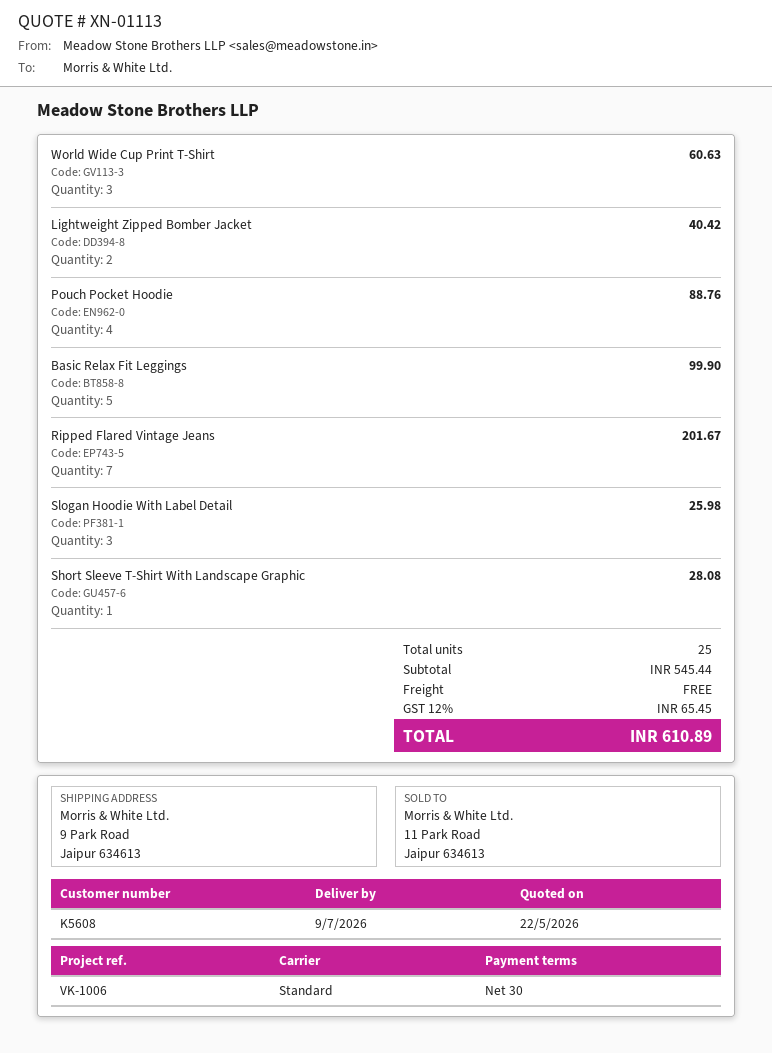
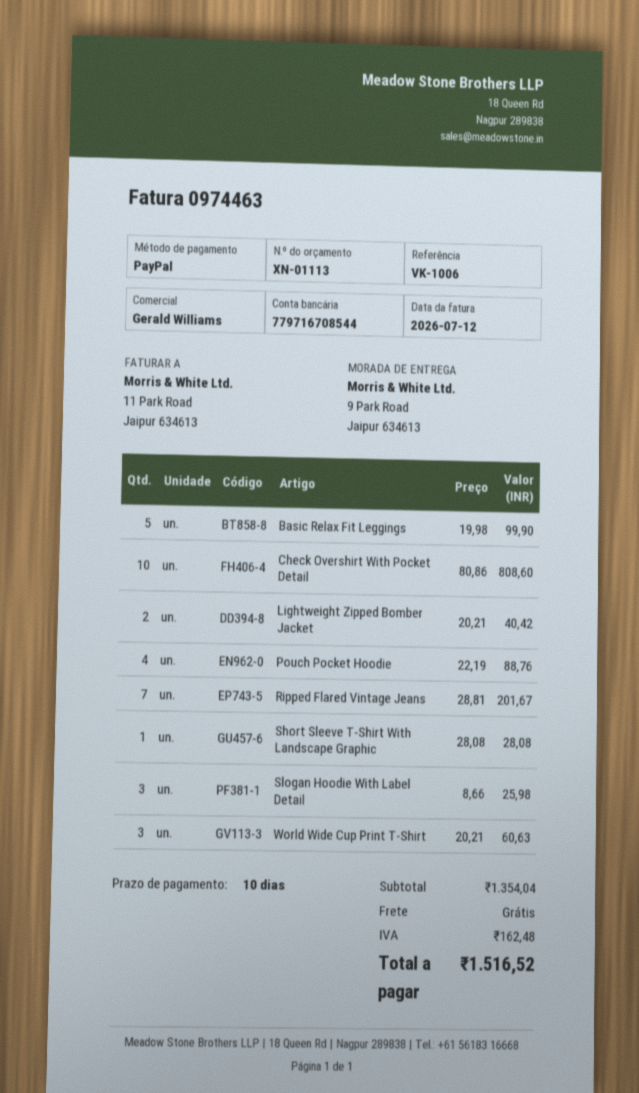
payment terms: 30 days -> 10 days
Check Overshirt With Pocket Detail: none -> 10 for 808.60
subtotal: 545.44 -> 1354.04
tax: 65.45 -> 162.48
total: 610.89 -> 1516.52

